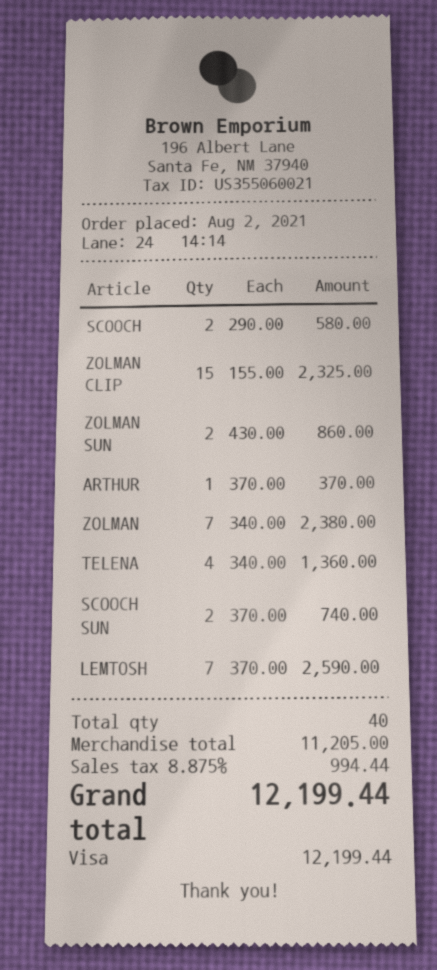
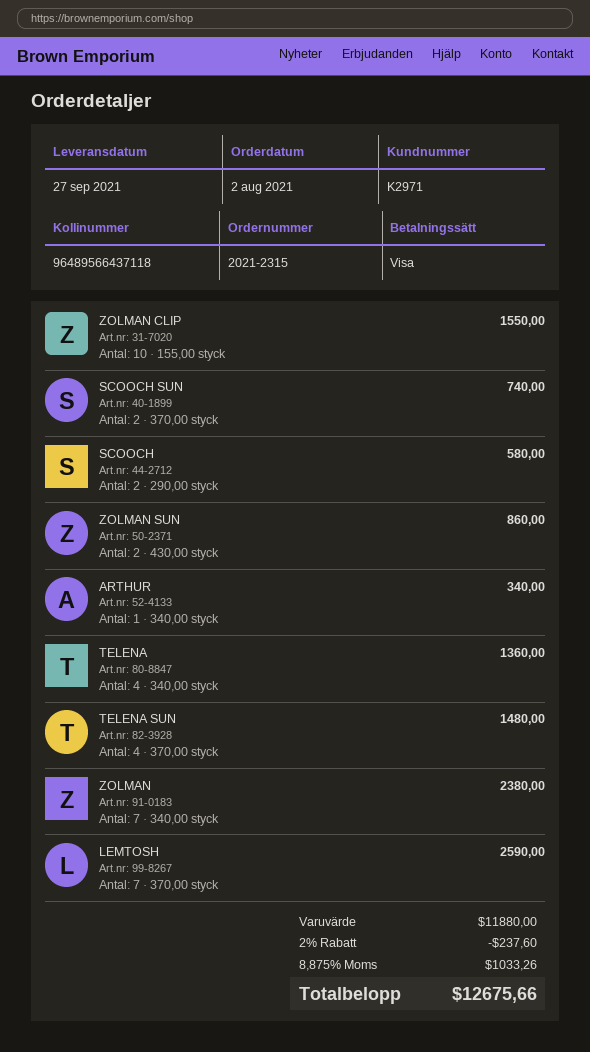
ZOLMAN CLIP: 15 x 155.00 = 2325.00 -> 10 x 155.00 = 1550.00
ARTHUR: 1 x 370.00 = 370.00 -> 1 x 340.00 = 340.00
TELENA SUN: none -> 4 x 370.00 = 1480.00
subtotal: 11205.00 -> 11880.00
discount: none -> 2% = 237.60
tax: 8.875% = 994.44 -> 8.875% = 1033.26
total: 12199.44 -> 12675.66

